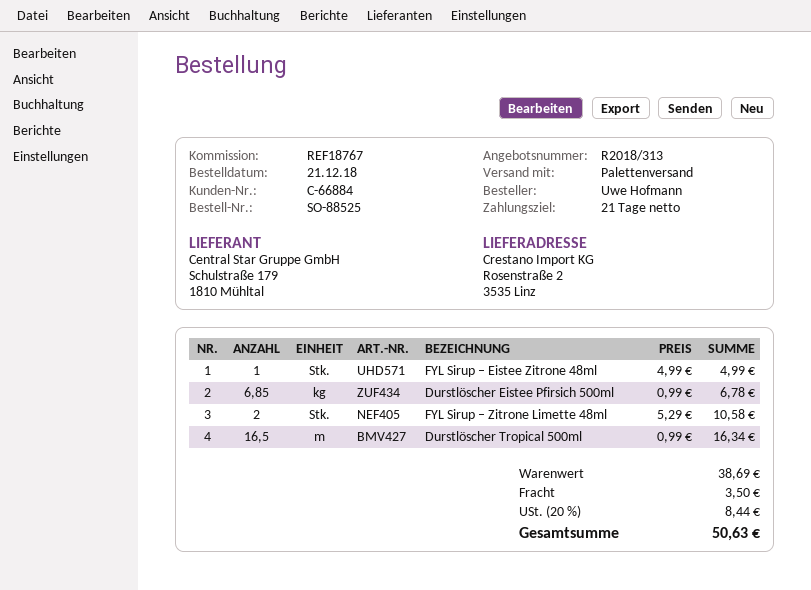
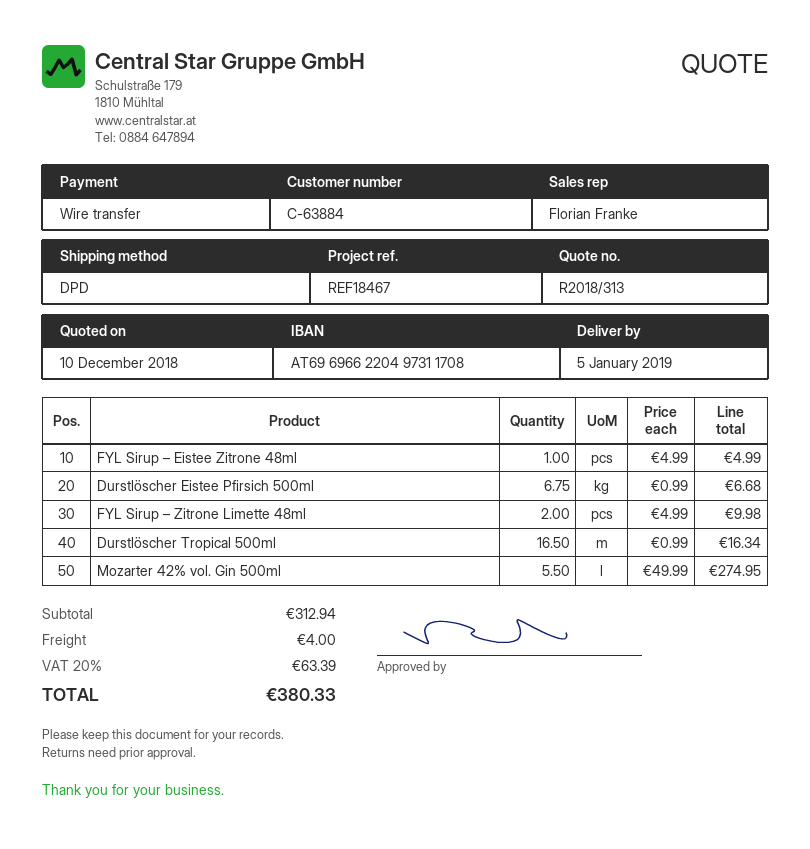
customer number: C-66884 -> C-63884
reference: REF18767 -> REF18467
shipping method: pallet freight -> DPD
Durstlöscher Eistee Pfirsich 500ml: 6.85 x 0.99 = 6.78 -> 6.75 x 0.99 = 6.68
FYL Sirup – Zitrone Limette 48ml: 2 x 5.29 = 10.58 -> 2 x 4.99 = 9.98
Mozarter 42% vol. Gin 500ml: none -> 5.5 x 49.99 = 274.95
subtotal: 38.69 -> 312.94
shipping: 3.50 -> 4.00
tax: 20% = 8.44 -> 20% = 63.39
total: 50.63 -> 380.33

